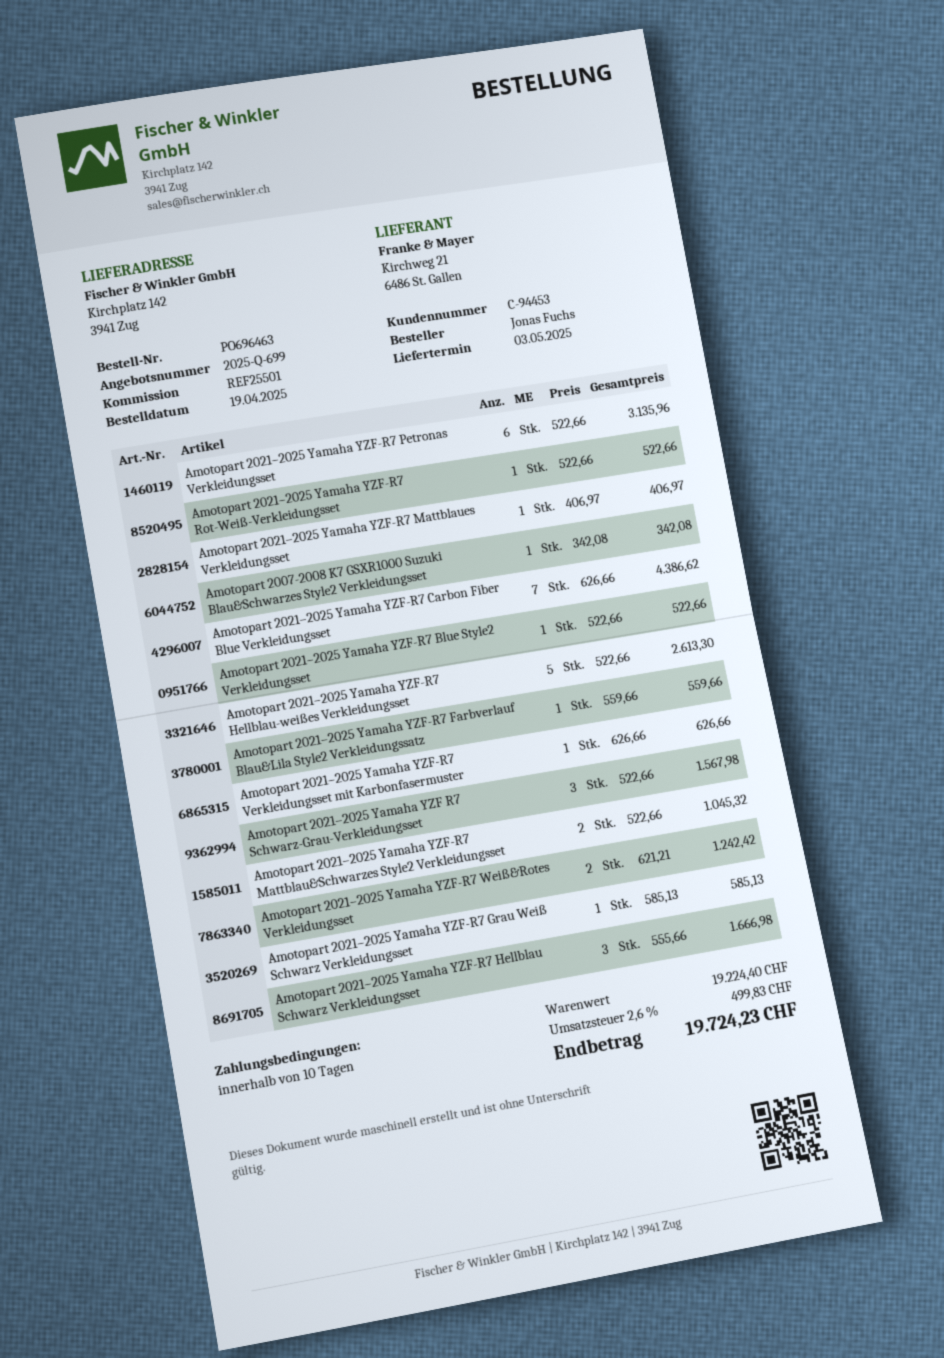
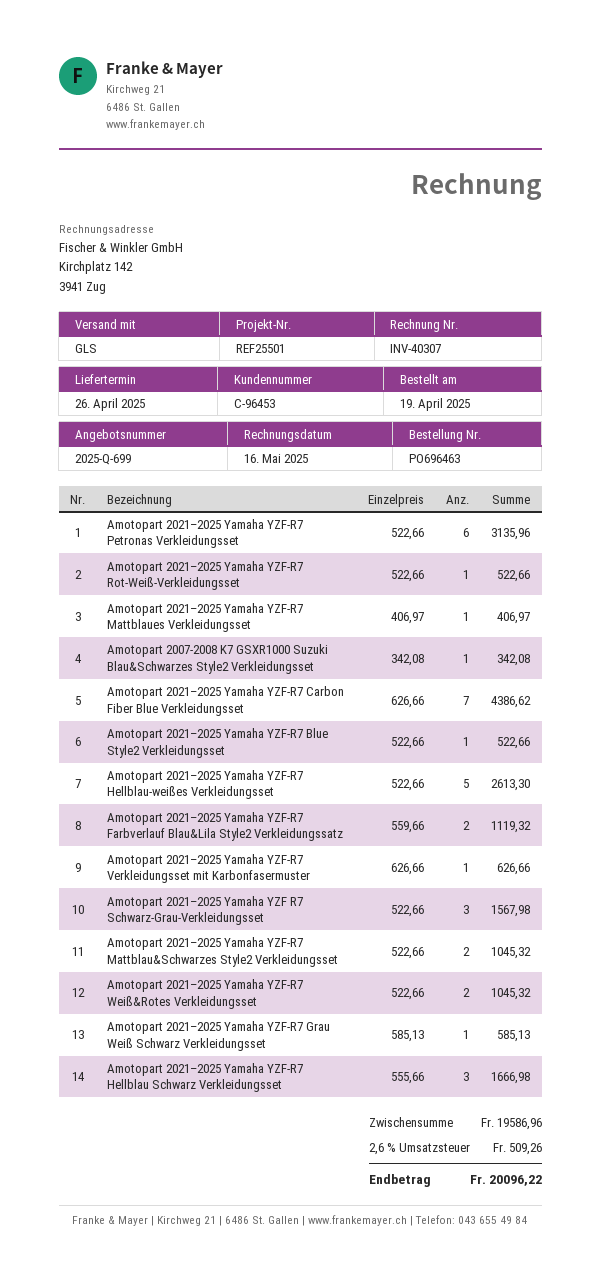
delivery date: 2025-05-03 -> 2025-04-26
customer number: C-94453 -> C-96453
Amotopart 2021–2025 Yamaha YZF-R7 Farbverlauf Blau&Lila Style2 Verkleidungssatz: 1 x 559.66 = 559.66 -> 2 x 559.66 = 1119.32
Amotopart 2021–2025 Yamaha YZF-R7 Weiß&Rotes Verkleidungsset: 2 x 621.21 = 1242.42 -> 2 x 522.66 = 1045.32
subtotal: 19224.40 -> 19586.96
tax: 2.6% = 499.83 -> 2.6% = 509.26
total: 19724.23 -> 20096.22

